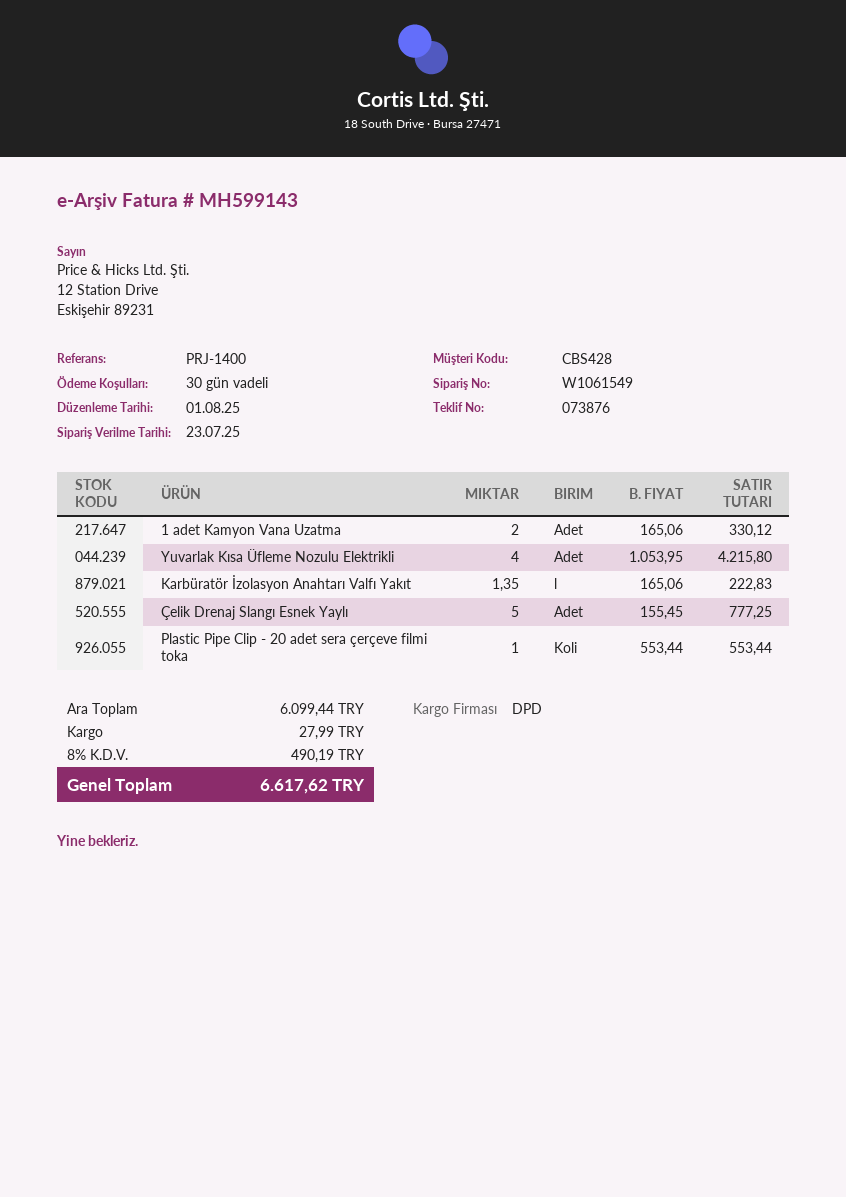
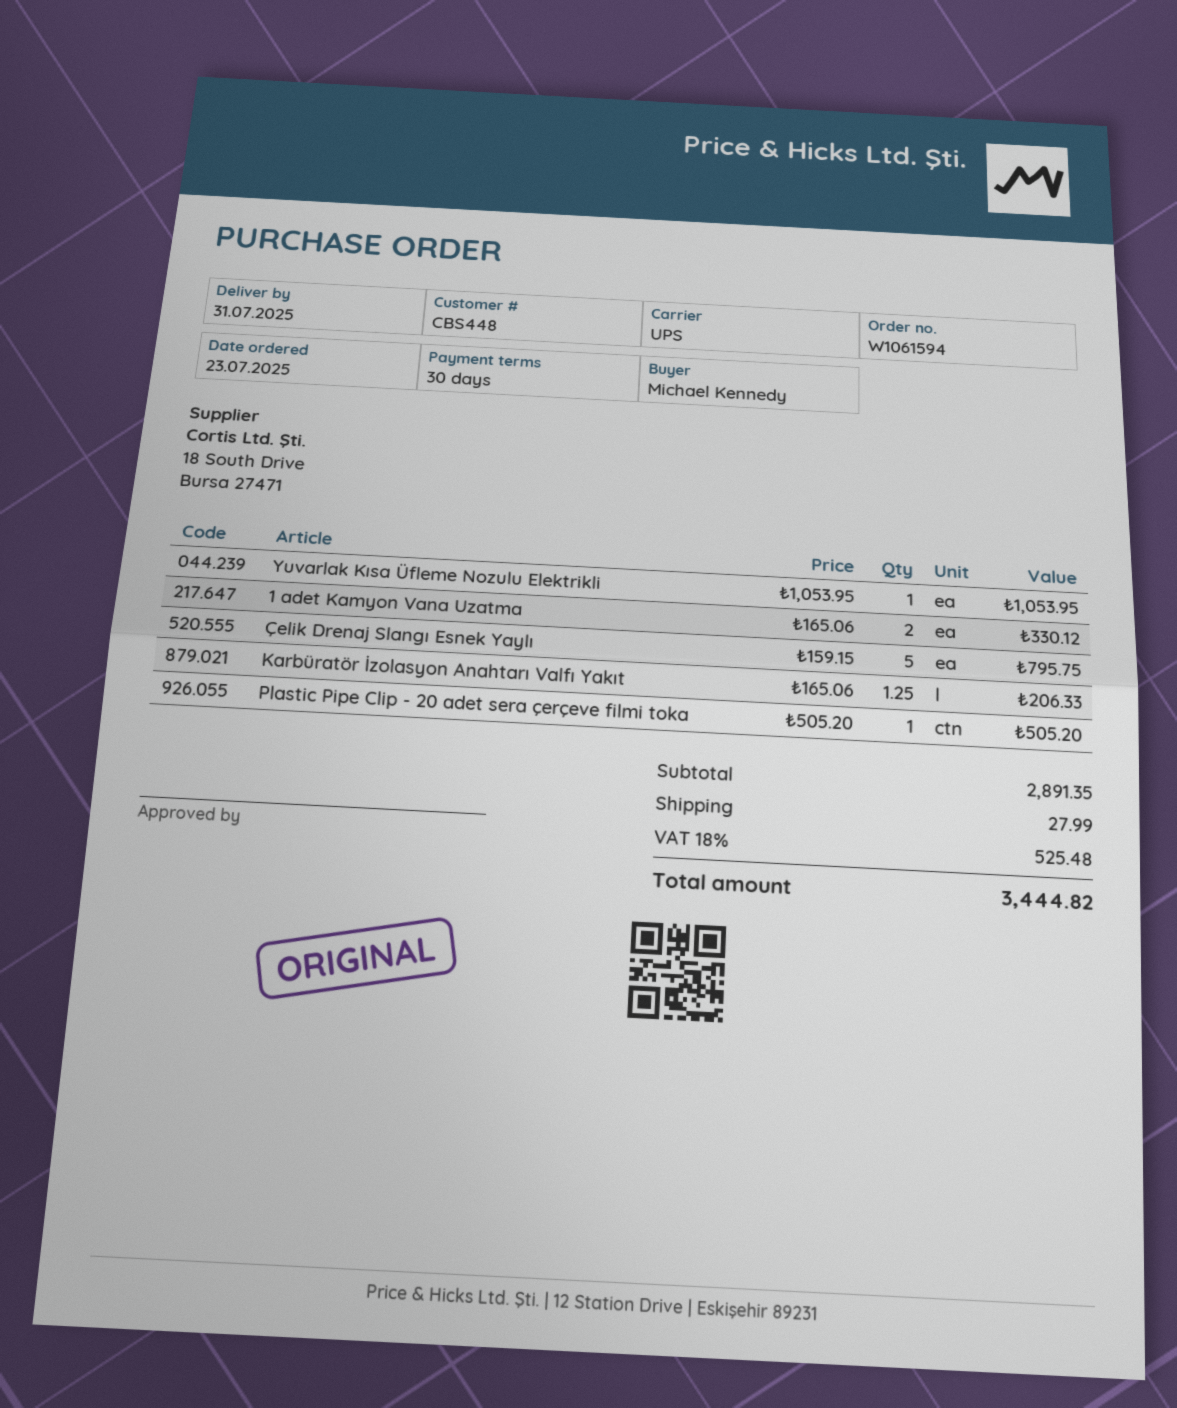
order number: W1061549 -> W1061594
customer number: CBS428 -> CBS448
shipping method: DPD -> UPS
Yuvarlak Kısa Üfleme Nozulu Elektrikli: 4 x 1053.95 = 4215.80 -> 1 x 1053.95 = 1053.95
Karbüratör İzolasyon Anahtarı Valfı Yakıt: 1.35 x 165.06 = 222.83 -> 1.25 x 165.06 = 206.33
Çelik Drenaj Slangı Esnek Yaylı: 5 x 155.45 = 777.25 -> 5 x 159.15 = 795.75
Plastic Pipe Clip - 20 adet sera çerçeve filmi toka: 1 x 553.44 = 553.44 -> 1 x 505.20 = 505.20
subtotal: 6099.44 -> 2891.35
tax: 8% = 490.19 -> 18% = 525.48
total: 6617.62 -> 3444.82

